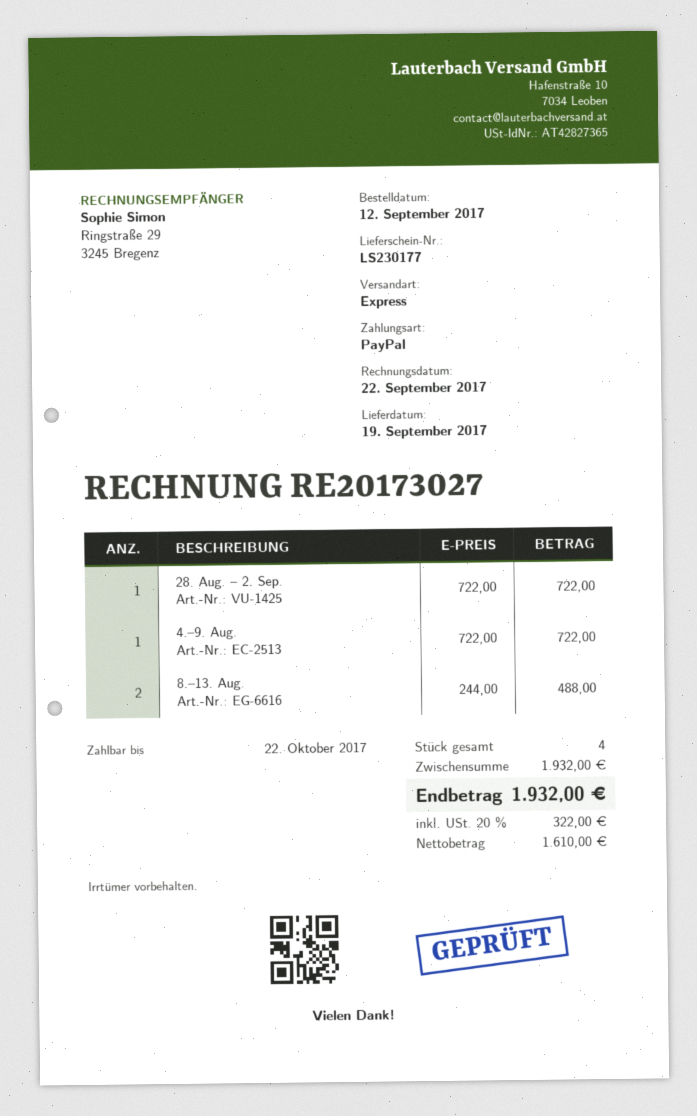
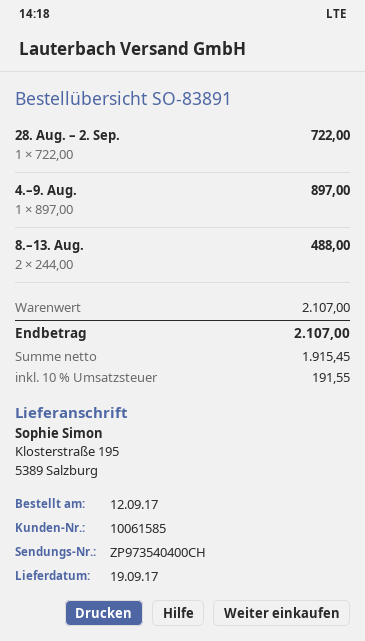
4.–9. Aug.: 1 x 722.00 = 722.00 -> 1 x 897.00 = 897.00
subtotal: 1932.00 -> 2107.00
net: 1610.00 -> 1915.45
tax: 20% = 322.00 -> 10% = 191.55
total: 1932.00 -> 2107.00

